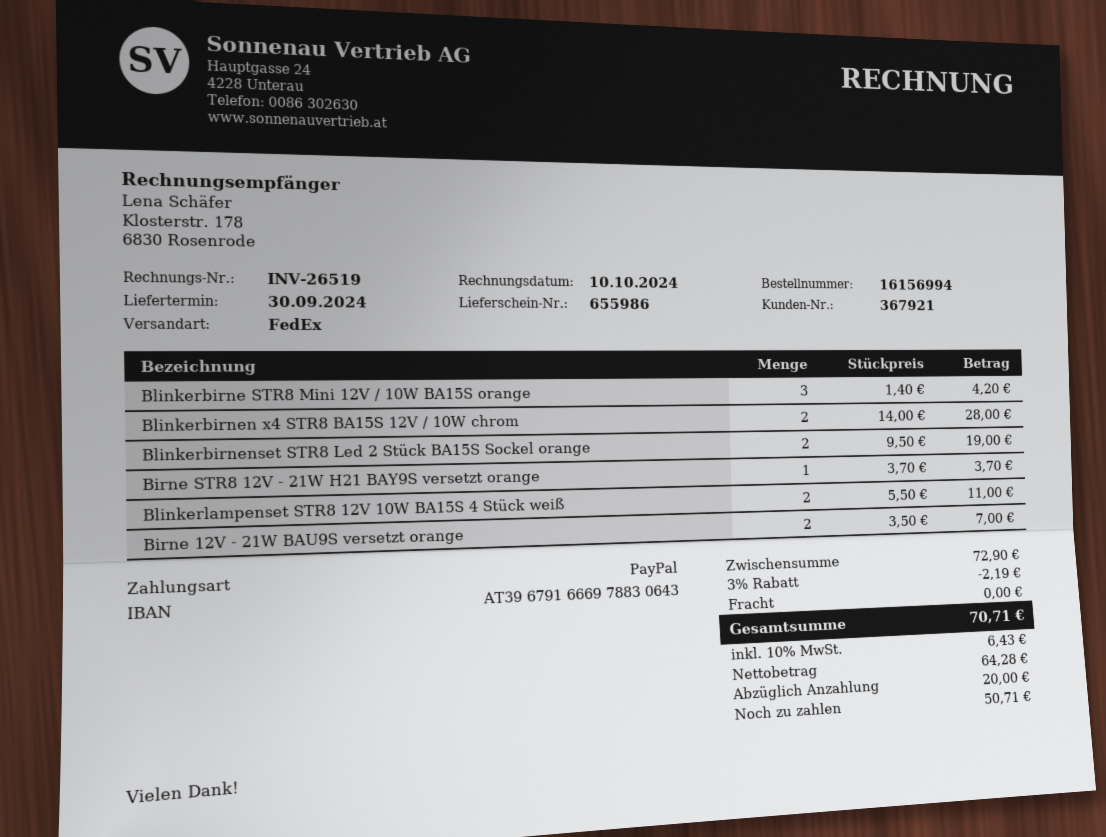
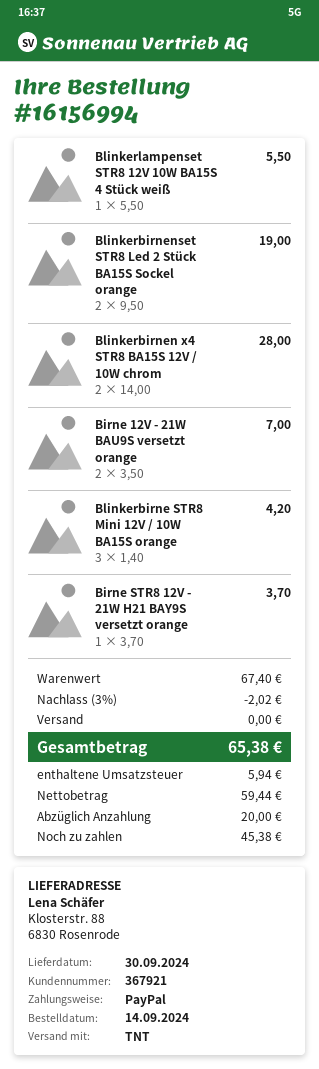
shipping method: FedEx -> TNT
Blinkerlampenset STR8 12V 10W BA15S 4 Stück weiß: 2 x 5.50 = 11.00 -> 1 x 5.50 = 5.50
subtotal: 72.90 -> 67.40
discount: 3% = 2.19 -> 3% = 2.02
net: 64.28 -> 59.44
tax: 6.43 -> 5.94
total: 70.71 -> 65.38
balance: 50.71 -> 45.38

